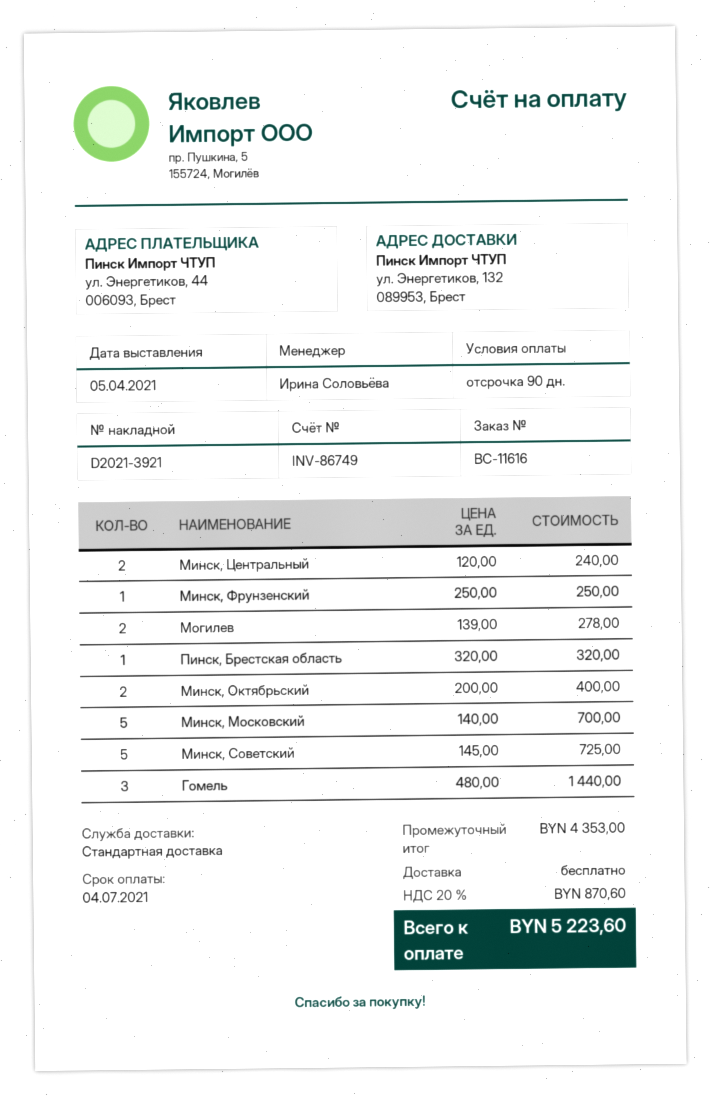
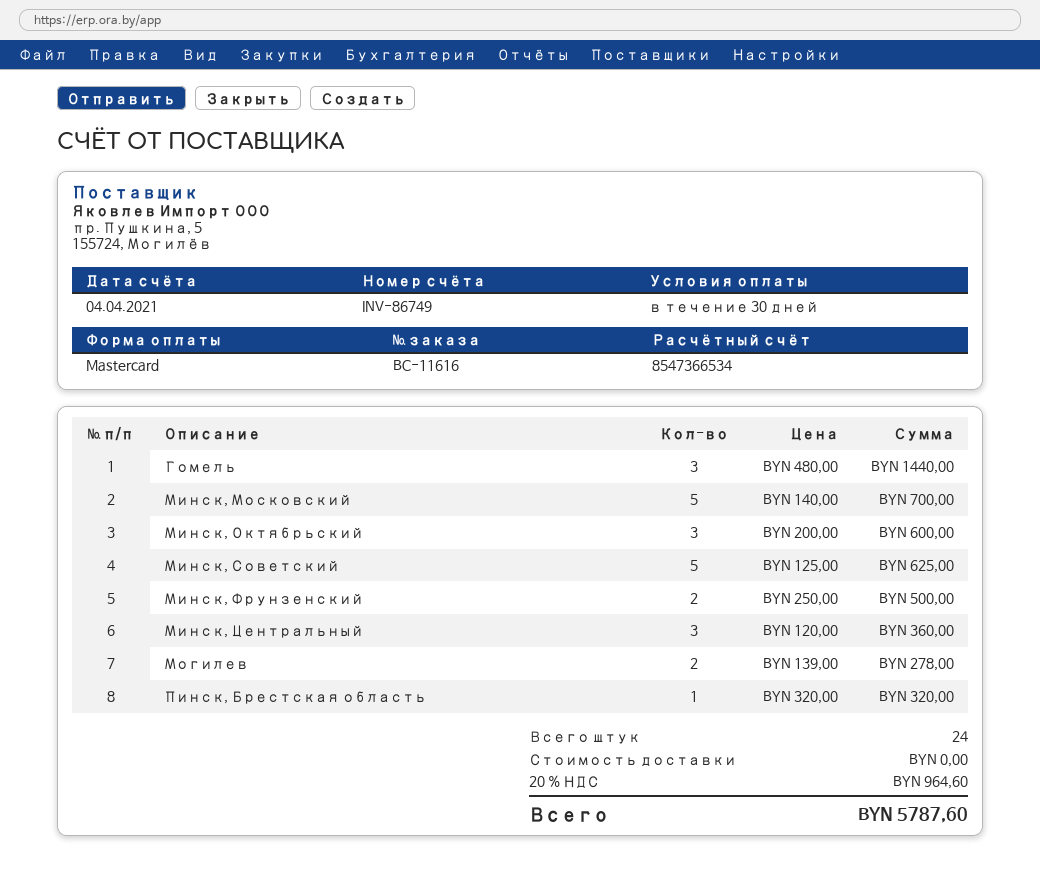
invoice date: 2021-04-05 -> 2021-04-04
payment terms: 90 days -> 30 days
Минск, Центральный: 2 x 120.00 = 240.00 -> 3 x 120.00 = 360.00
Минск, Фрунзенский: 1 x 250.00 = 250.00 -> 2 x 250.00 = 500.00
Минск, Октябрьский: 2 x 200.00 = 400.00 -> 3 x 200.00 = 600.00
Минск, Советский: 5 x 145.00 = 725.00 -> 5 x 125.00 = 625.00
tax: 20% = 870.60 -> 20% = 964.60
total: 5223.60 -> 5787.60

